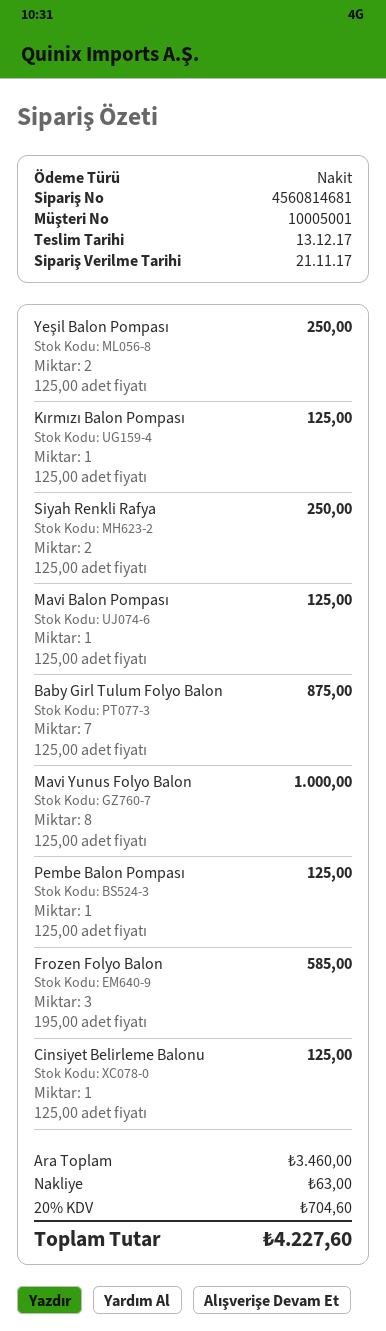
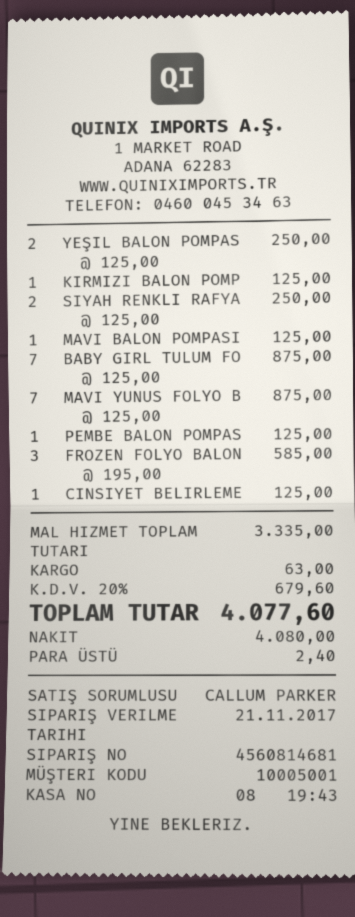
Mavi Yunus Folyo Balon: 8 x 125.00 = 1000.00 -> 7 x 125.00 = 875.00
subtotal: 3460.00 -> 3335.00
tax: 20% = 704.60 -> 20% = 679.60
total: 4227.60 -> 4077.60

